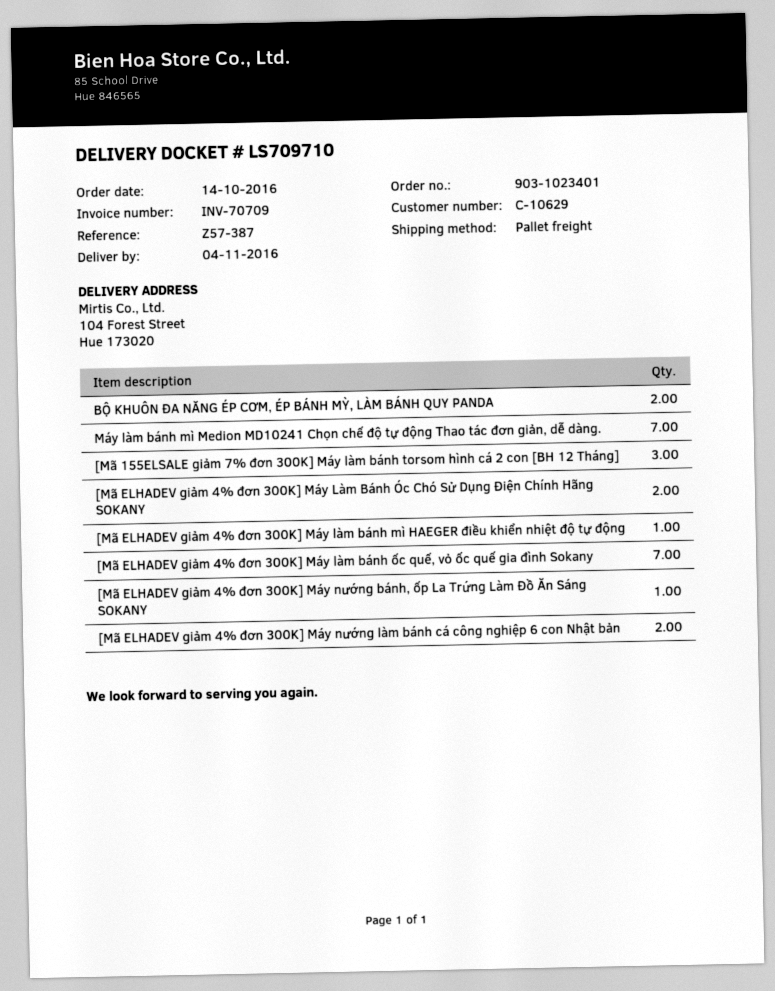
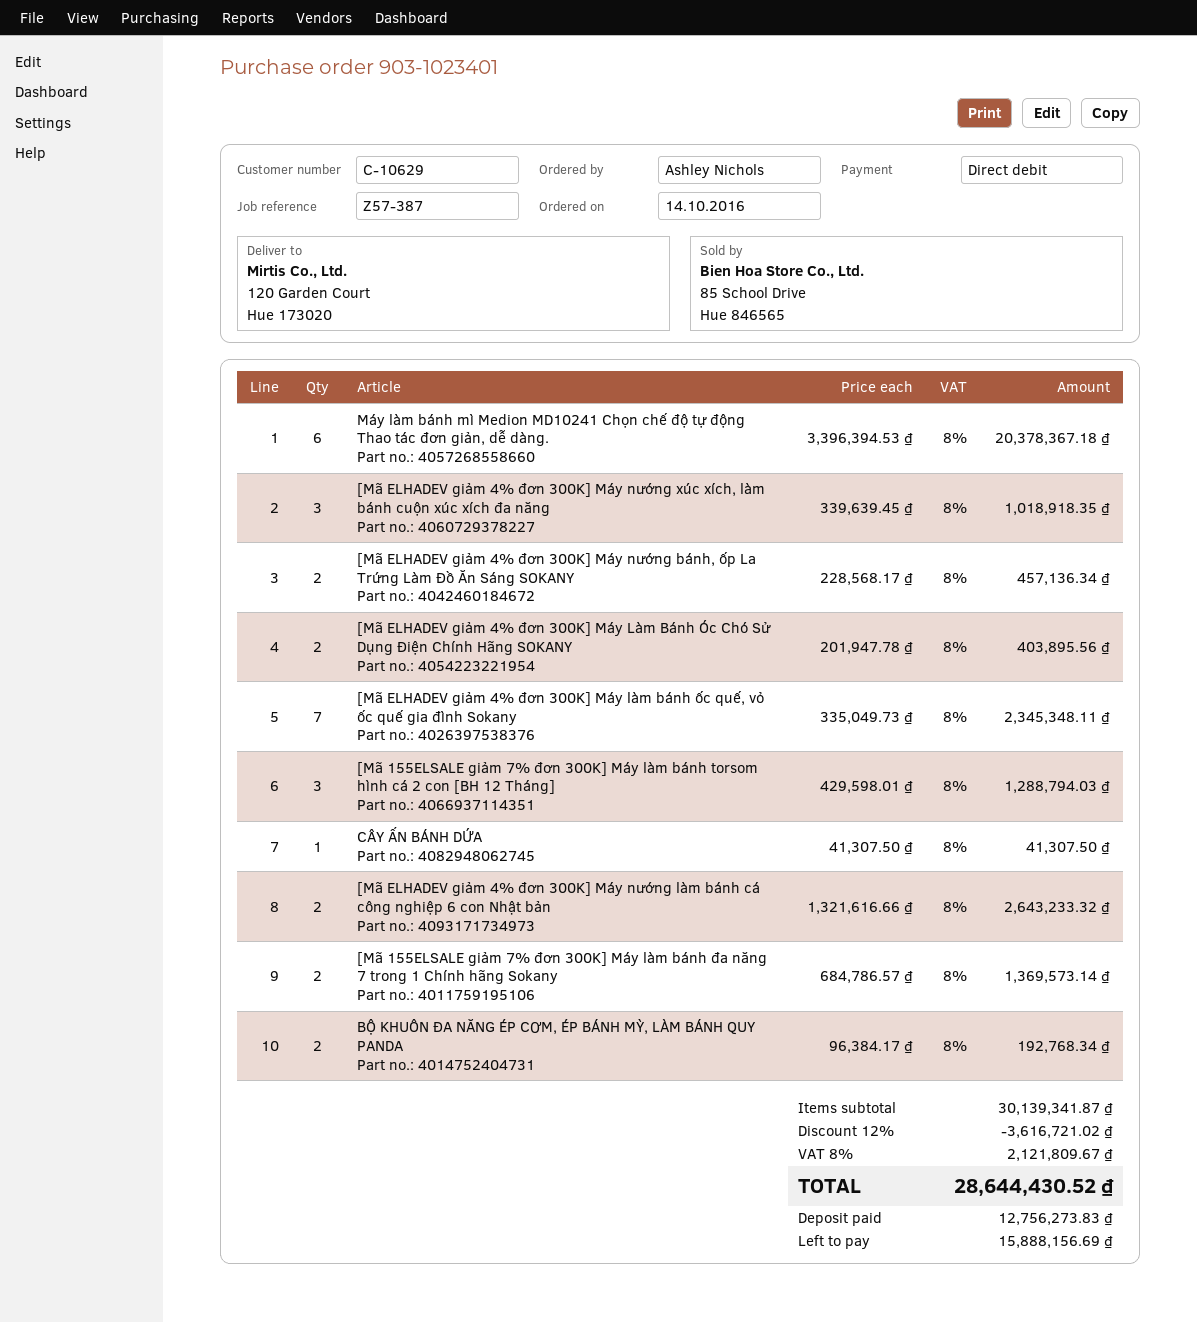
ship to: 104 Forest Street, Hue 173020 -> 120 Garden Court, Hue 173020
Máy làm bánh mì Medion MD10241 Chọn chế độ tự động Thao tác đơn giản, dễ dàng.: 7 -> 6
[Mã ELHADEV giảm 4% đơn 300K] Máy làm bánh mì HAEGER điều khiển nhiệt độ tự động: 1 -> none
[Mã ELHADEV giảm 4% đơn 300K] Máy nướng bánh, ốp La Trứng Làm Đồ Ăn Sáng SOKANY: 1 -> 2
[Mã ELHADEV giảm 4% đơn 300K] Máy nướng xúc xích, làm bánh cuộn xúc xích đa năng: none -> 3
CÂY ẤN BÁNH DỨA: none -> 1
[Mã 155ELSALE giảm 7% đơn 300K] Máy làm bánh đa năng 7 trong 1 Chính hãng Sokany: none -> 2

